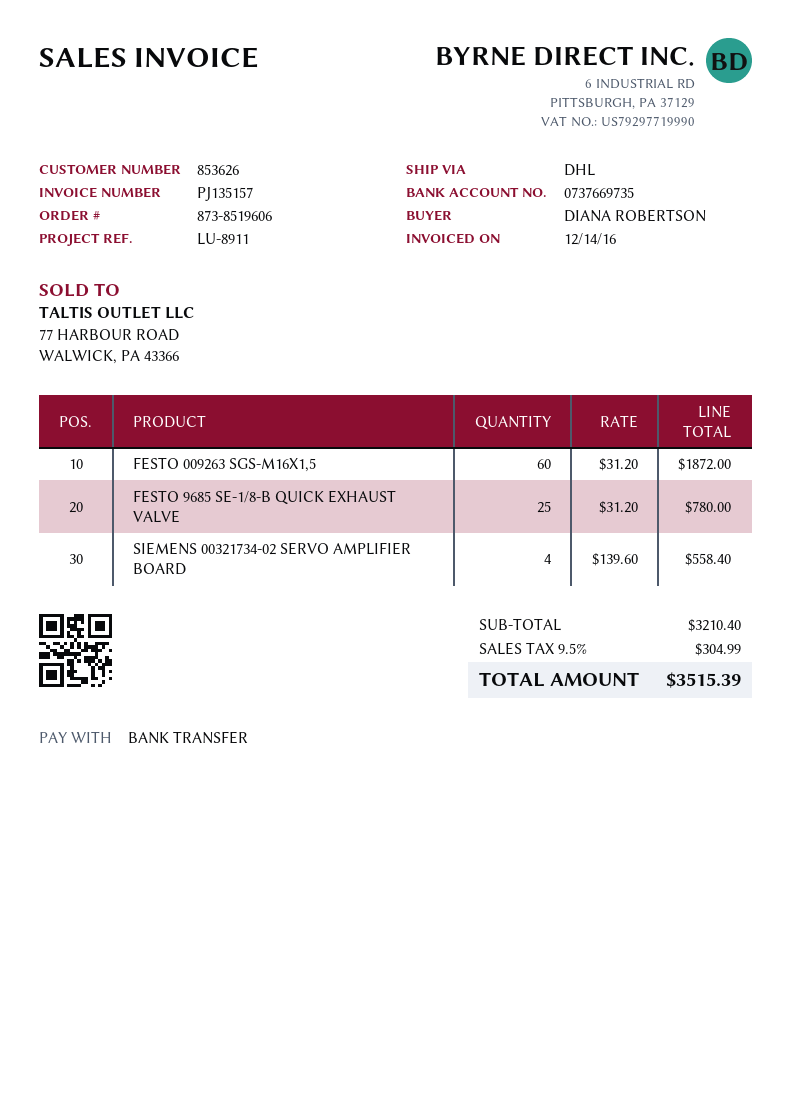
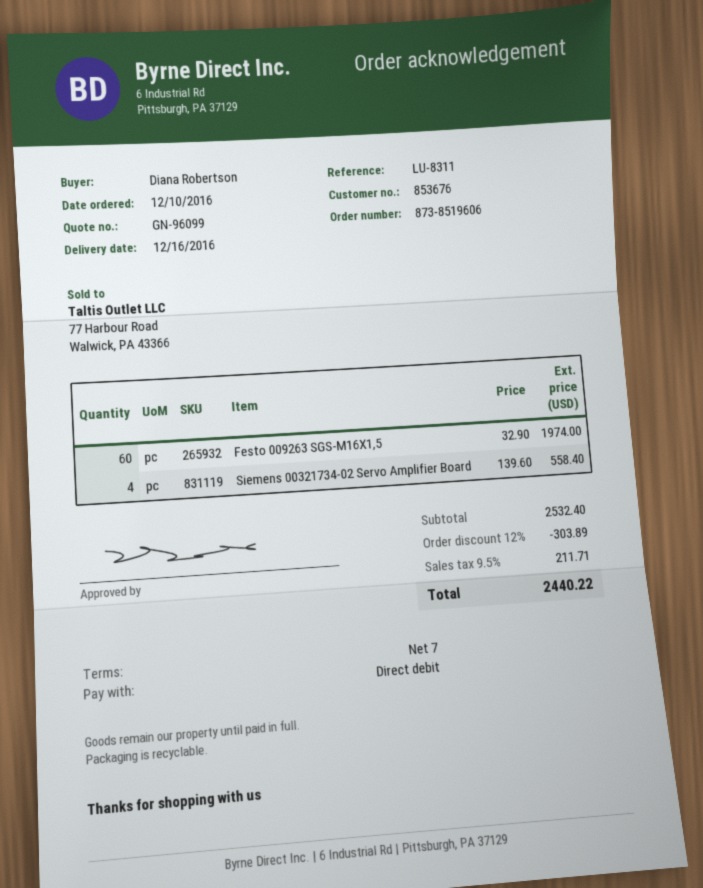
customer number: 853626 -> 853676
reference: LU-8911 -> LU-8311
payment method: bank transfer -> direct debit
FESTO 009263 SGS-M16X1,5: 60 x 31.20 = 1872.00 -> 60 x 32.90 = 1974.00
FESTO 9685 SE-1/8-B QUICK EXHAUST VALVE: 25 x 31.20 = 780.00 -> none
subtotal: 3210.40 -> 2532.40
discount: none -> 12% = 303.89
tax: 9.5% = 304.99 -> 9.5% = 211.71
total: 3515.39 -> 2440.22

